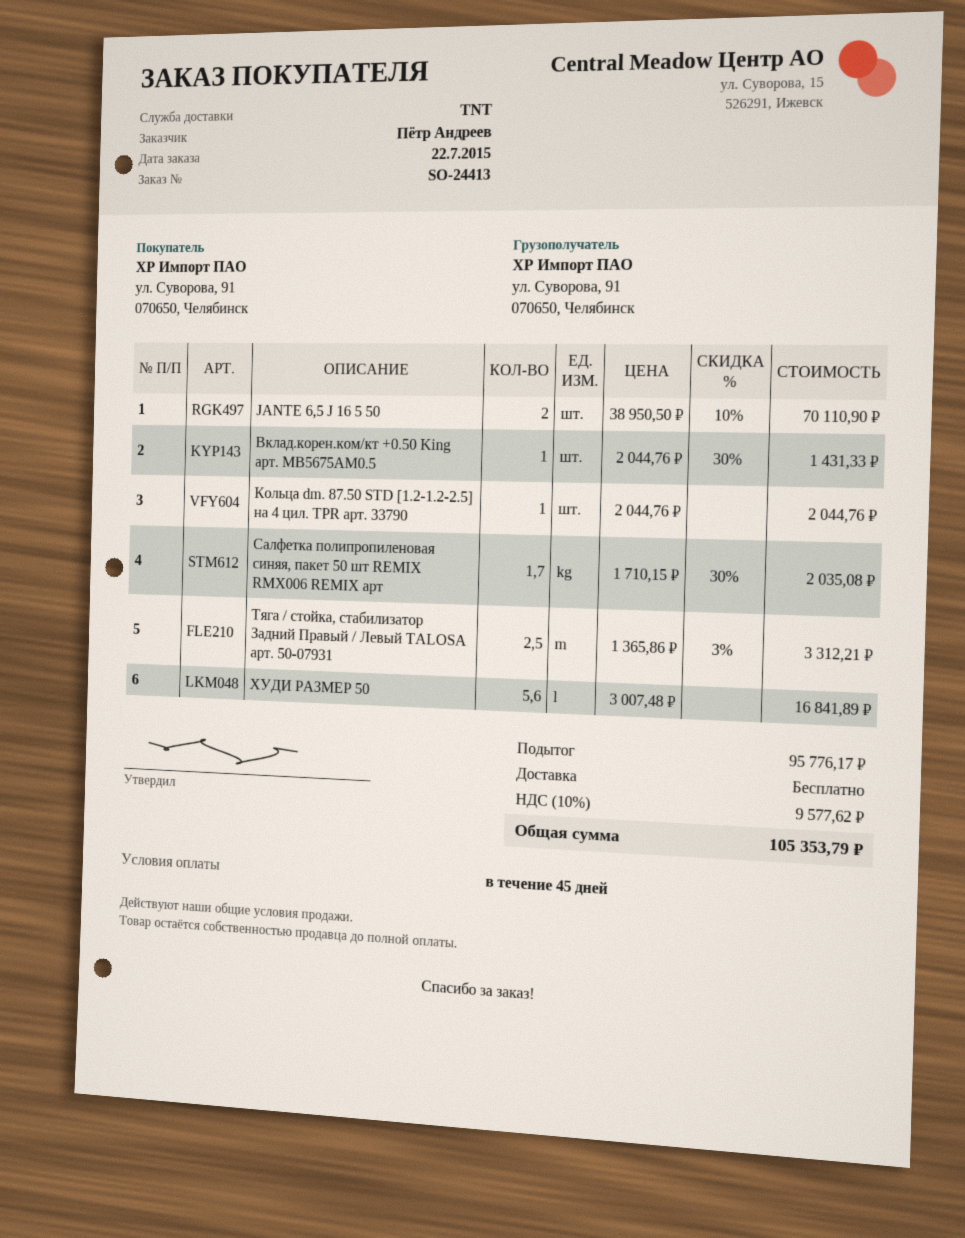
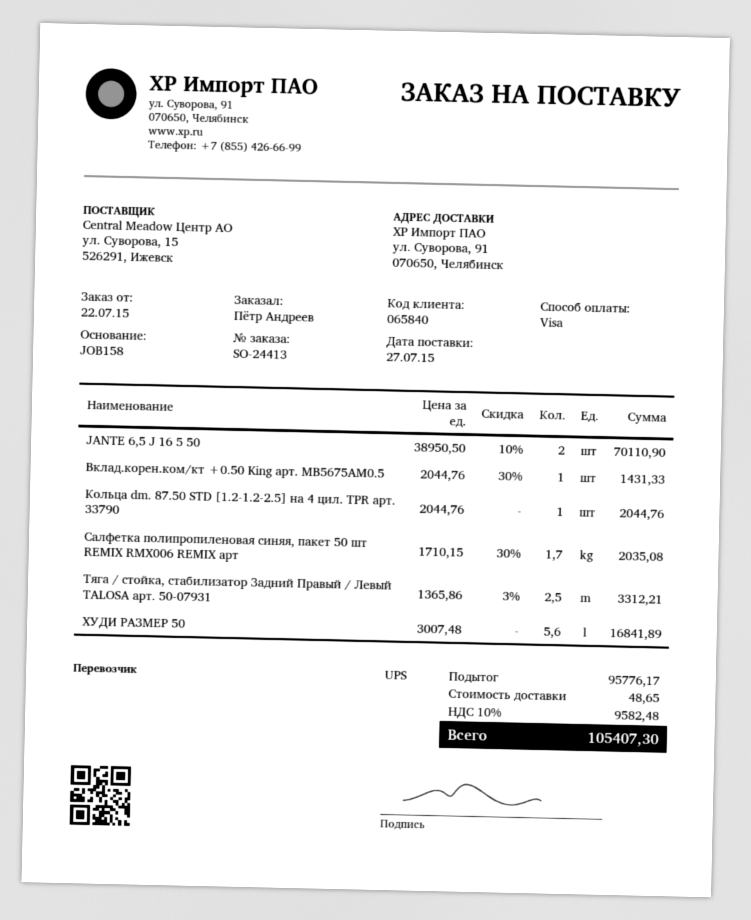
shipping method: TNT -> UPS
shipping: 0.00 -> 48.65
tax: 10% = 9577.62 -> 10% = 9582.48
total: 105353.79 -> 105407.30

